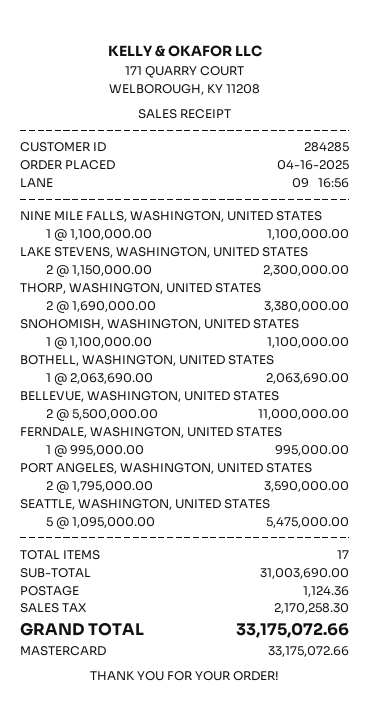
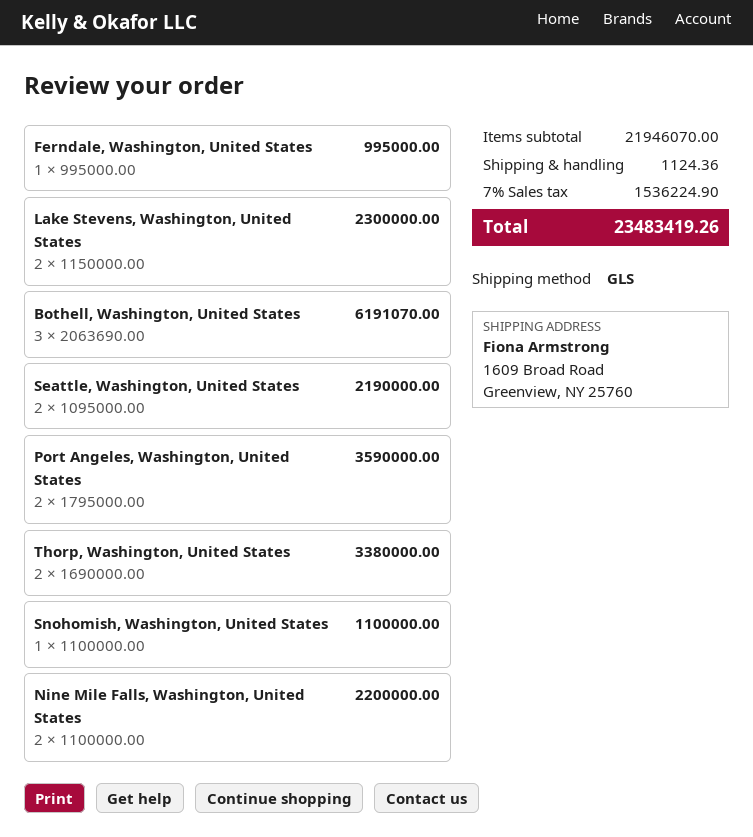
NINE MILE FALLS, WASHINGTON, UNITED STATES: 1 x 1100000.00 = 1100000.00 -> 2 x 1100000.00 = 2200000.00
BOTHELL, WASHINGTON, UNITED STATES: 1 x 2063690.00 = 2063690.00 -> 3 x 2063690.00 = 6191070.00
BELLEVUE, WASHINGTON, UNITED STATES: 2 x 5500000.00 = 11000000.00 -> none
SEATTLE, WASHINGTON, UNITED STATES: 5 x 1095000.00 = 5475000.00 -> 2 x 1095000.00 = 2190000.00
subtotal: 31003690.00 -> 21946070.00
tax: 2170258.30 -> 1536224.90
total: 33175072.66 -> 23483419.26

